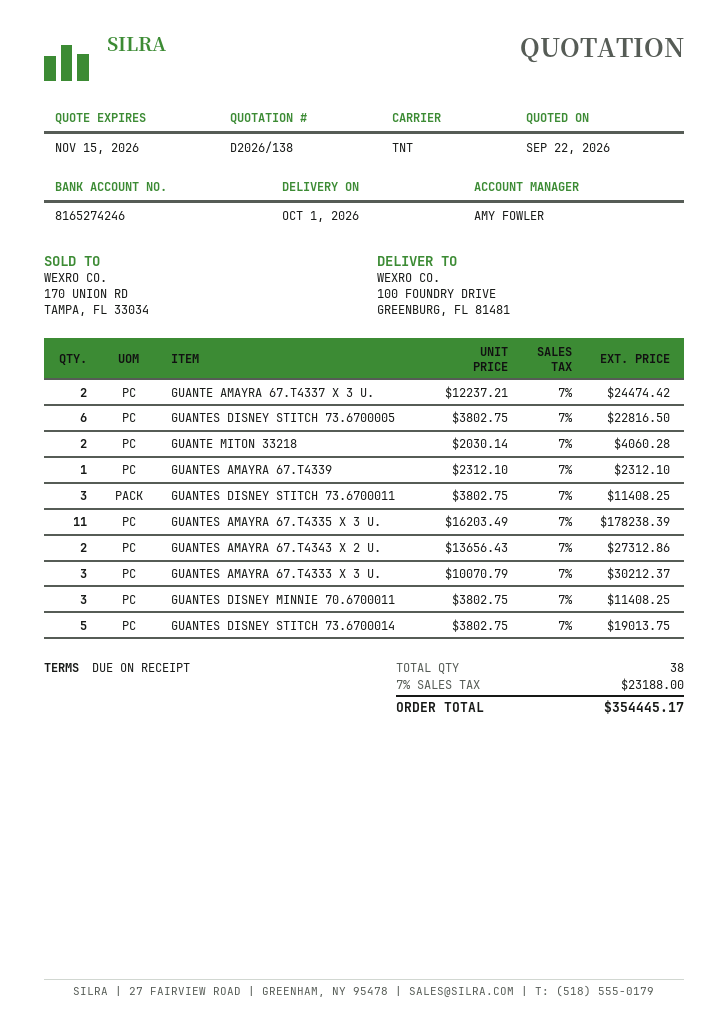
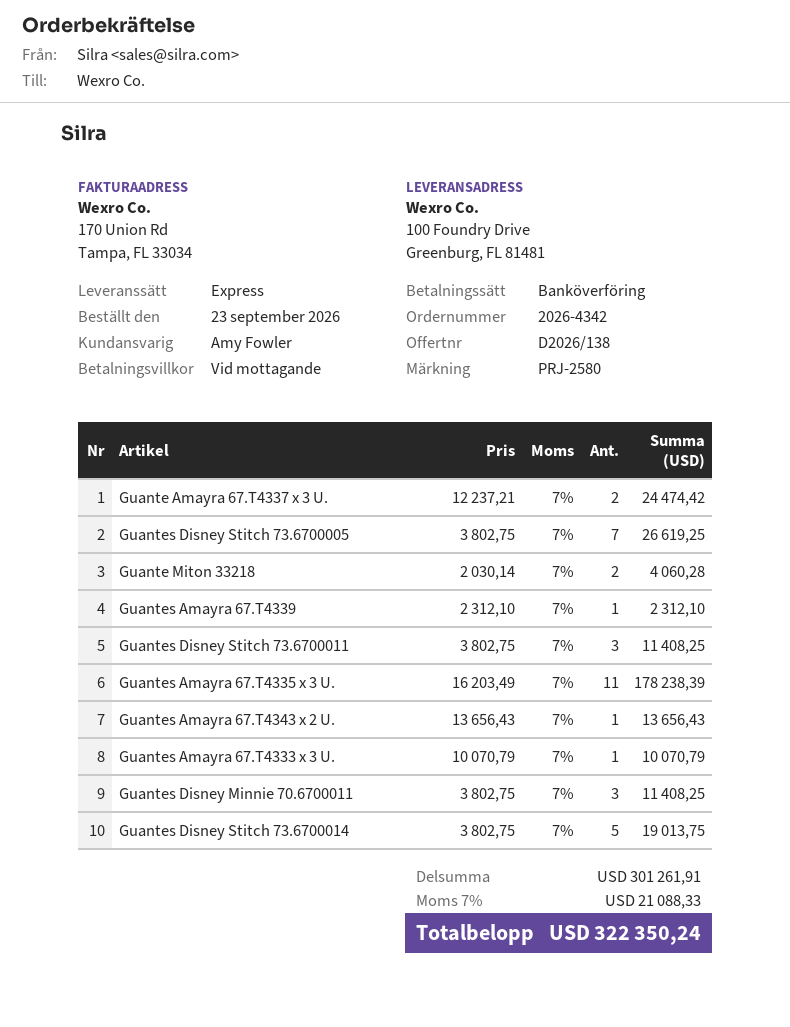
shipping method: TNT -> express
GUANTES DISNEY STITCH 73.6700005: 6 x 3802.75 = 22816.50 -> 7 x 3802.75 = 26619.25
GUANTES AMAYRA 67.T4343 X 2 U.: 2 x 13656.43 = 27312.86 -> 1 x 13656.43 = 13656.43
GUANTES AMAYRA 67.T4333 X 3 U.: 3 x 10070.79 = 30212.37 -> 1 x 10070.79 = 10070.79
tax: 7% = 23188.00 -> 7% = 21088.33
total: 354445.17 -> 322350.24

